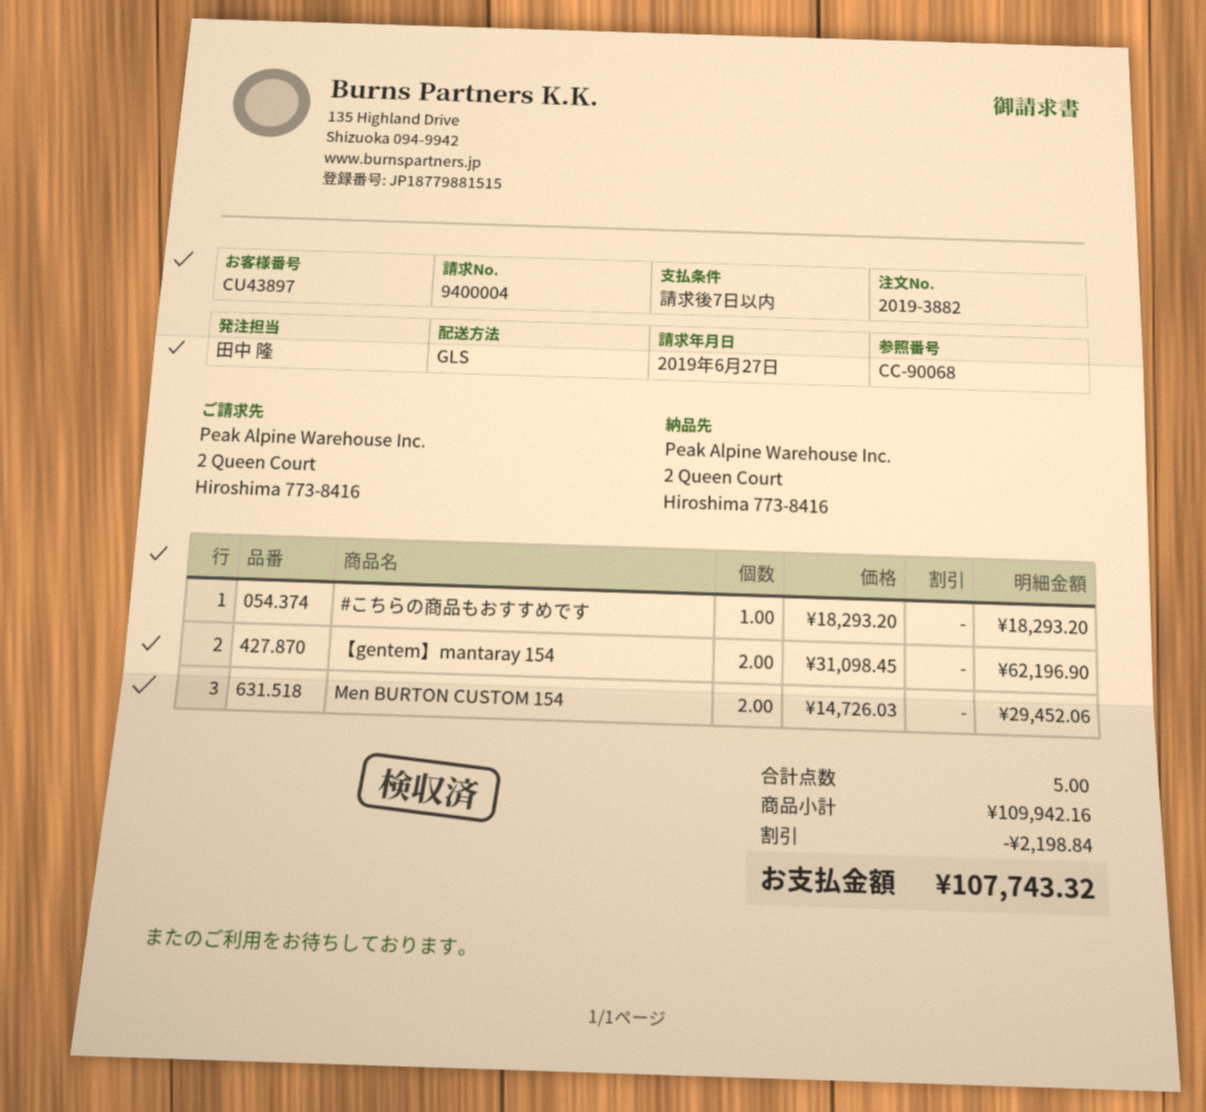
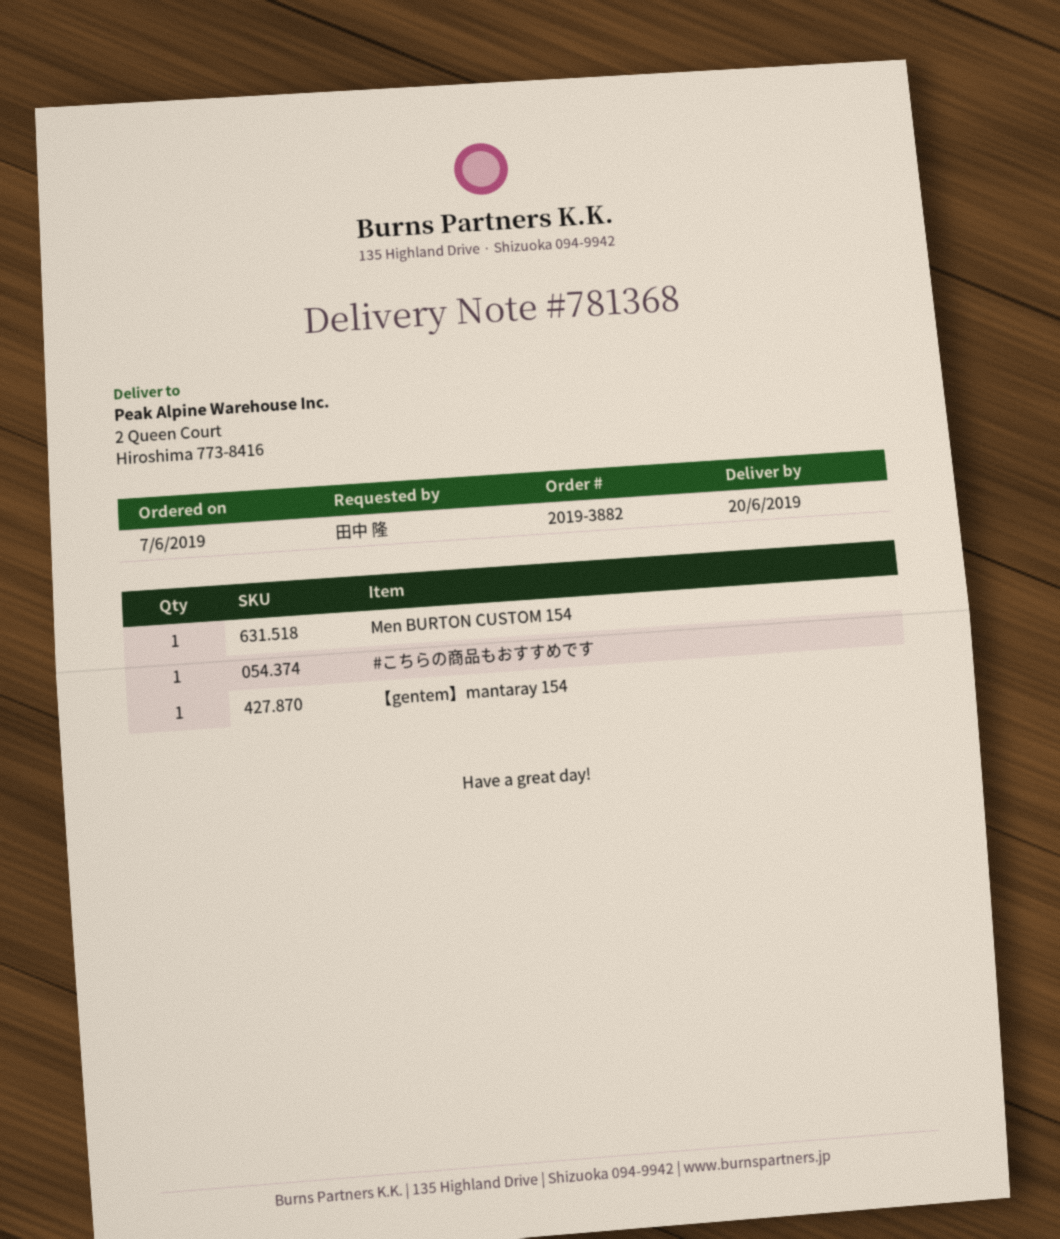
【gentem】mantaray 154: 2 -> 1
Men BURTON CUSTOM 154: 2 -> 1

